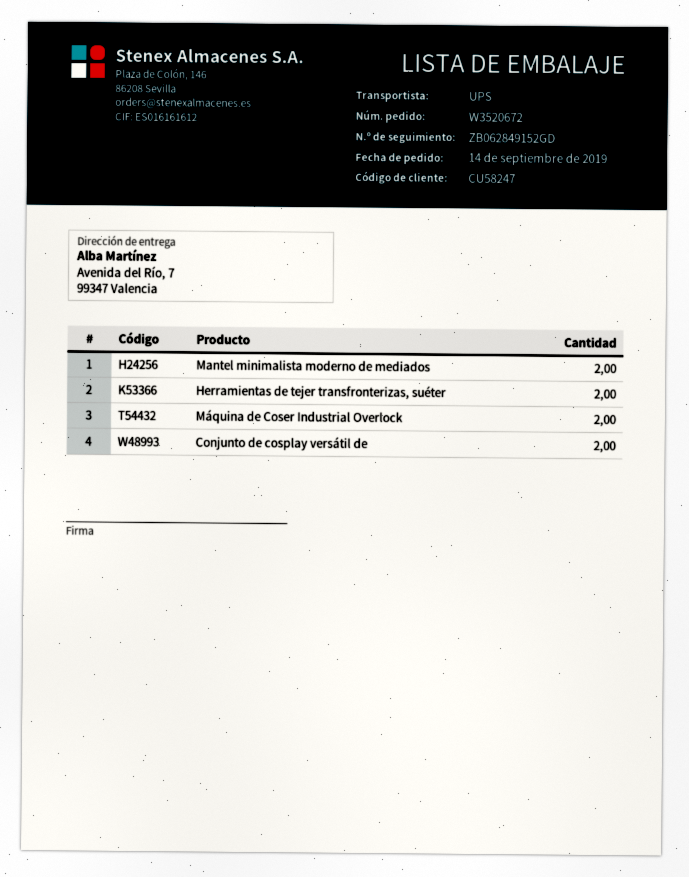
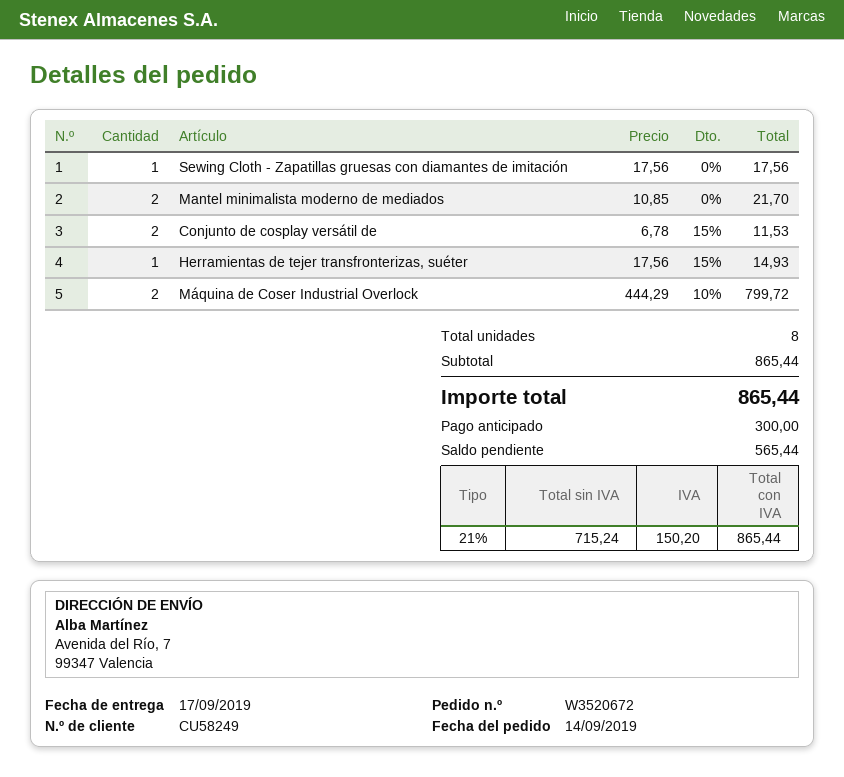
customer number: CU58247 -> CU58249
Herramientas de tejer transfronterizas, suéter: 2 -> 1
Sewing Cloth - Zapatillas gruesas con diamantes de imitación: none -> 1

